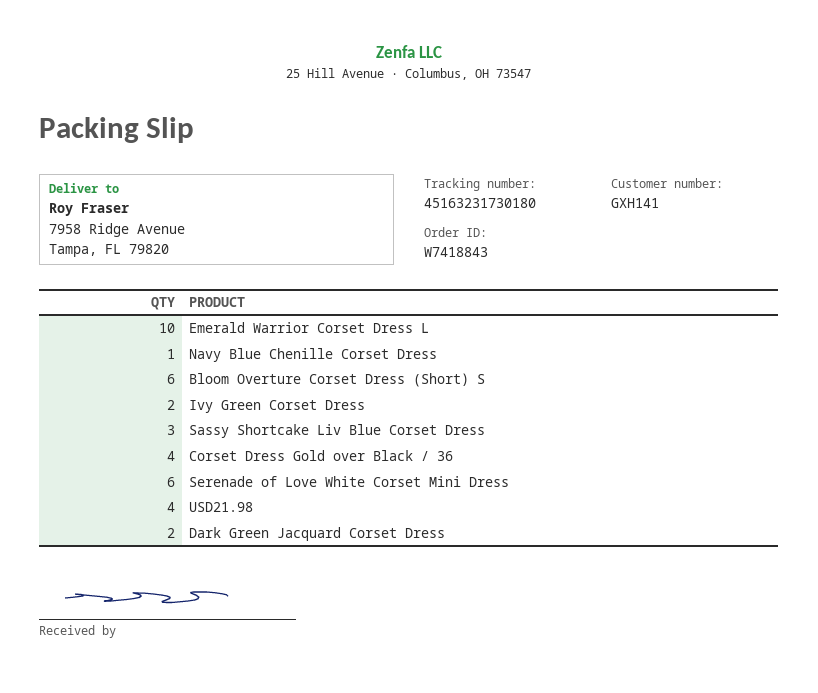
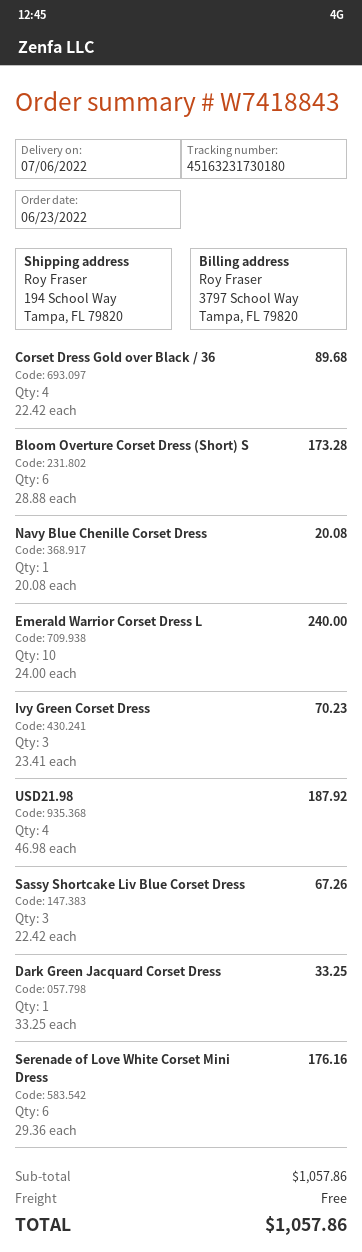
ship to: 7958 Ridge Avenue, Tampa, FL 79820 -> 194 School Way, Tampa, FL 79820
Ivy Green Corset Dress: 2 -> 3
Dark Green Jacquard Corset Dress: 2 -> 1

